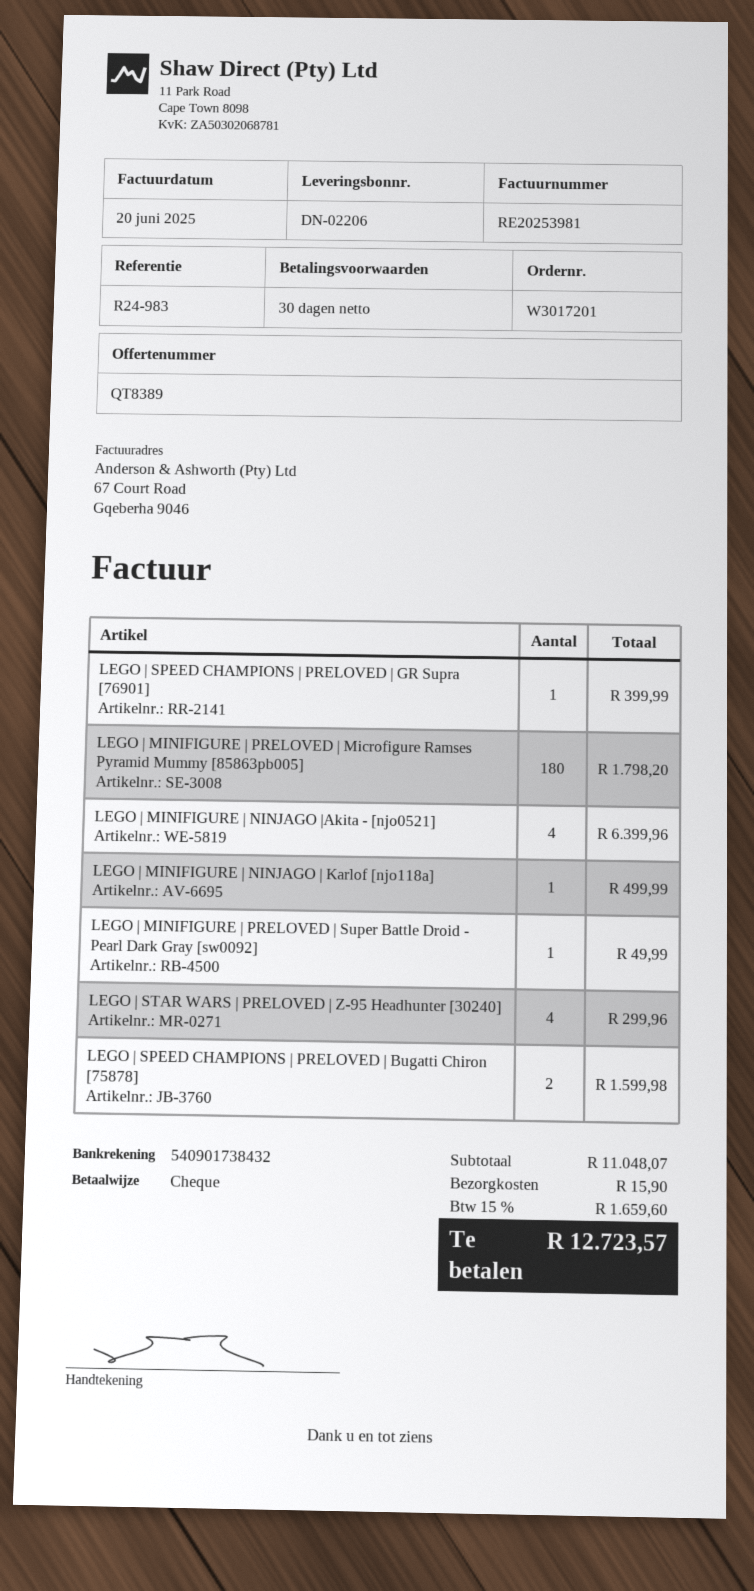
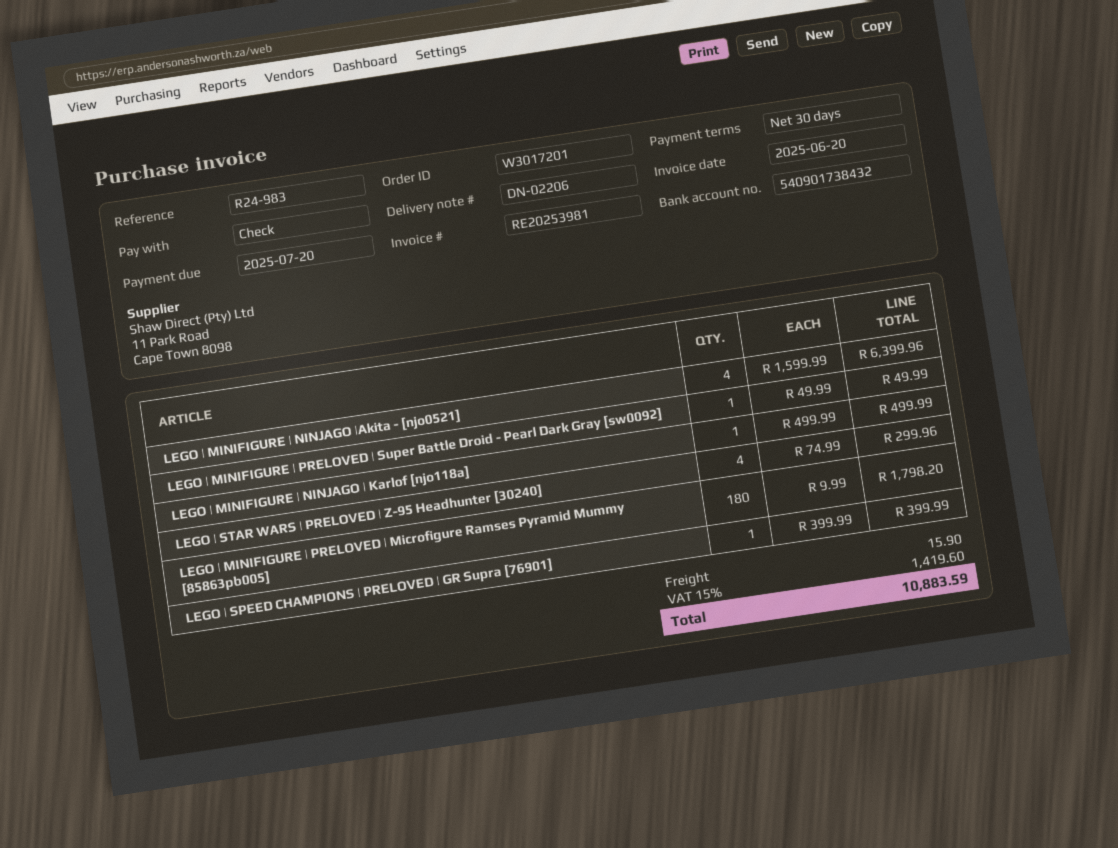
LEGO | SPEED CHAMPIONS | PRELOVED | Bugatti Chiron [75878]: 2 for 1599.98 -> none
tax: 15% = 1659.60 -> 15% = 1419.60
total: 12723.57 -> 10883.59

